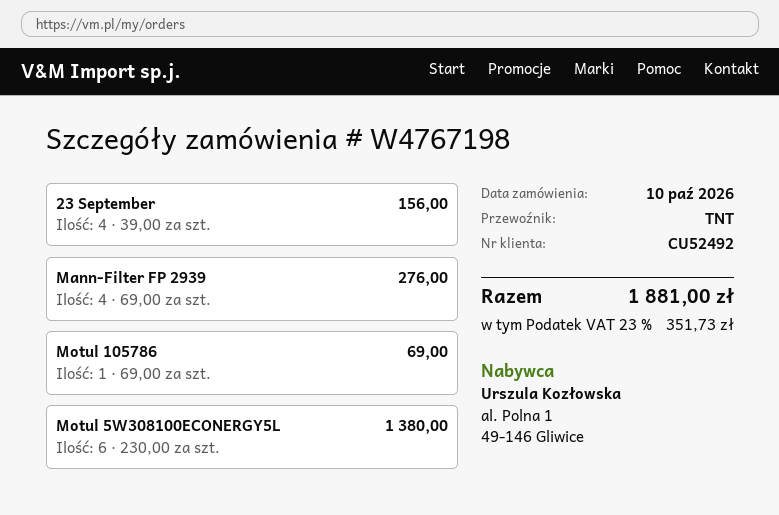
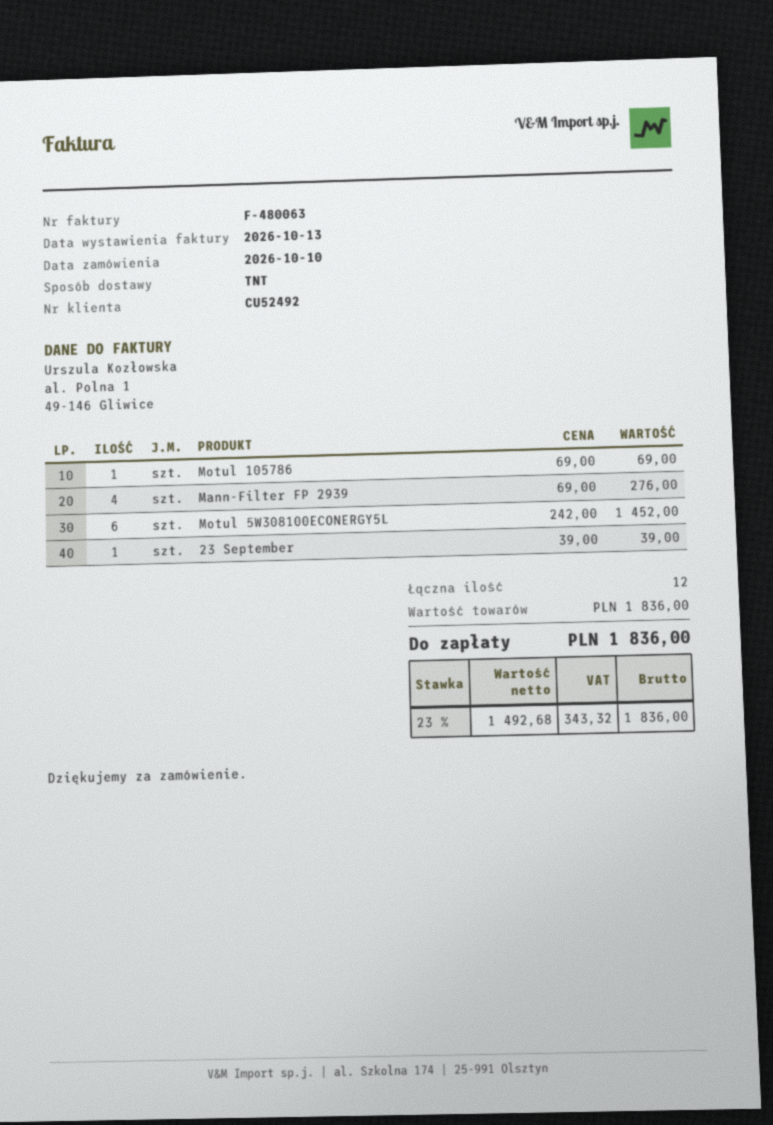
23 September: 4 x 39.00 = 156.00 -> 1 x 39.00 = 39.00
Motul 5W308100ECONERGY5L: 6 x 230.00 = 1380.00 -> 6 x 242.00 = 1452.00
tax: 23% = 351.73 -> 23% = 343.32
total: 1881.00 -> 1836.00

